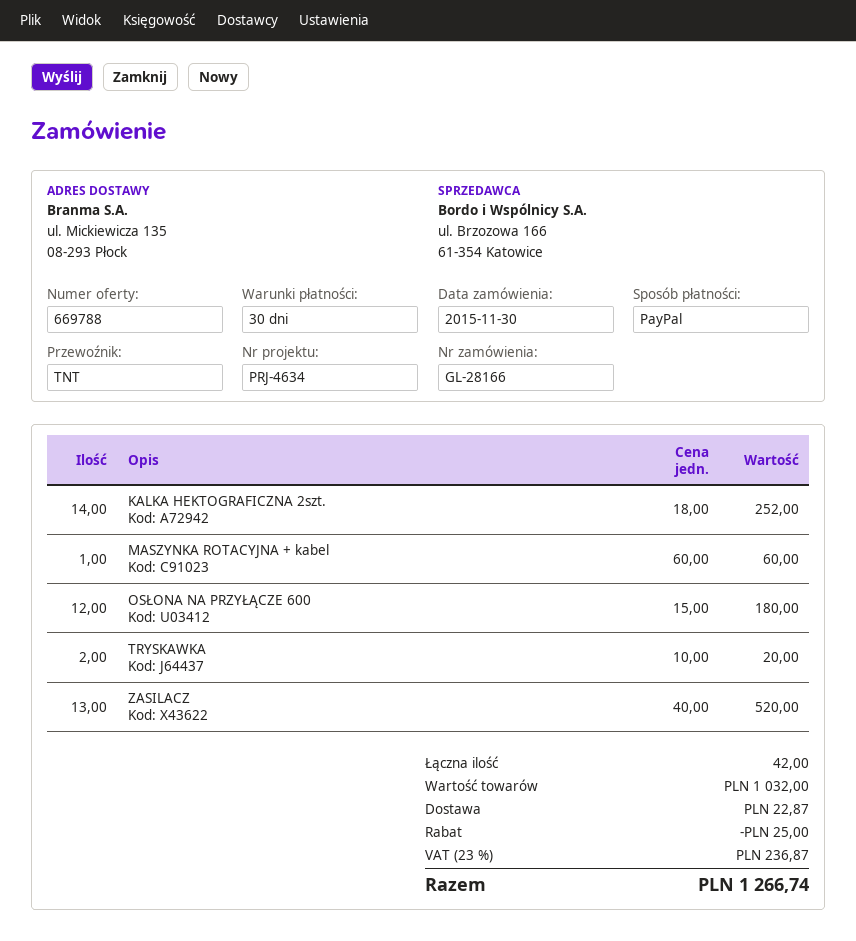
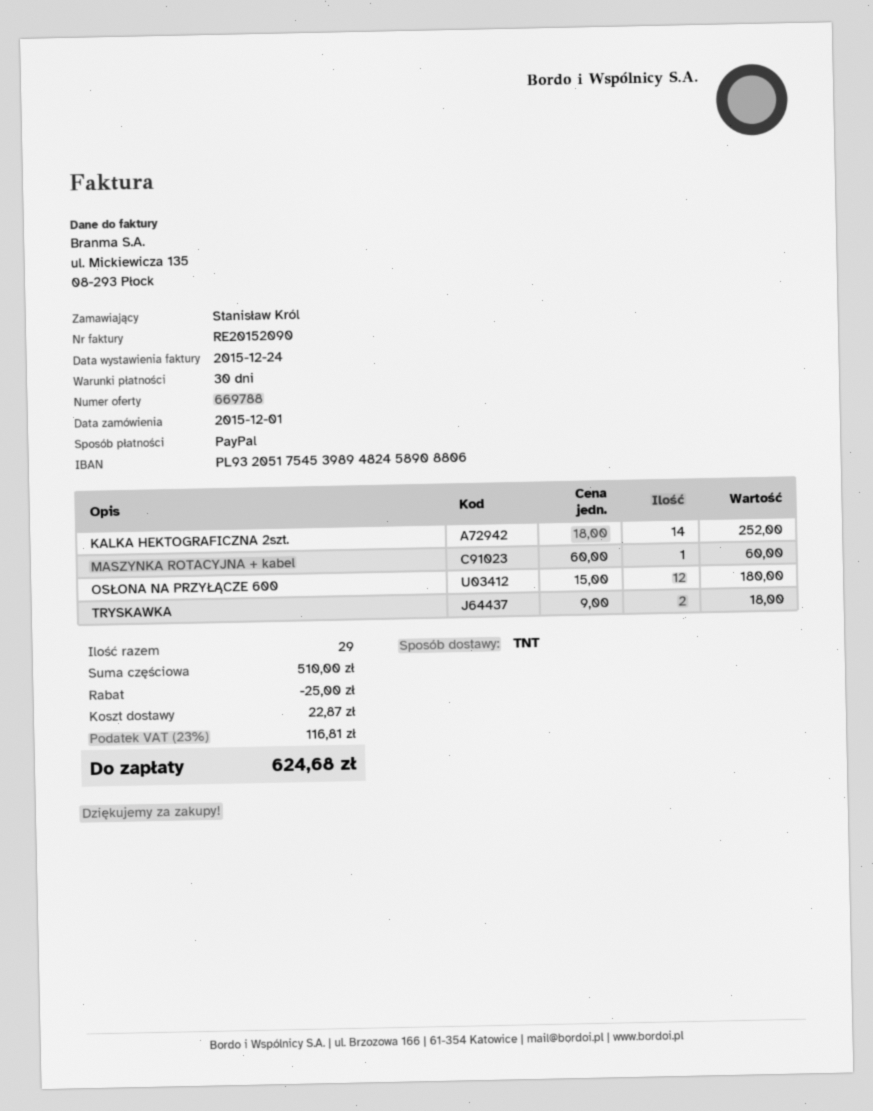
order date: 2015-11-30 -> 2015-12-01
TRYSKAWKA: 2 x 10.00 = 20.00 -> 2 x 9.00 = 18.00
ZASILACZ: 13 x 40.00 = 520.00 -> none
total quantity: 42 -> 29
subtotal: 1032.00 -> 510.00
tax: 23% = 236.87 -> 23% = 116.81
total: 1266.74 -> 624.68

